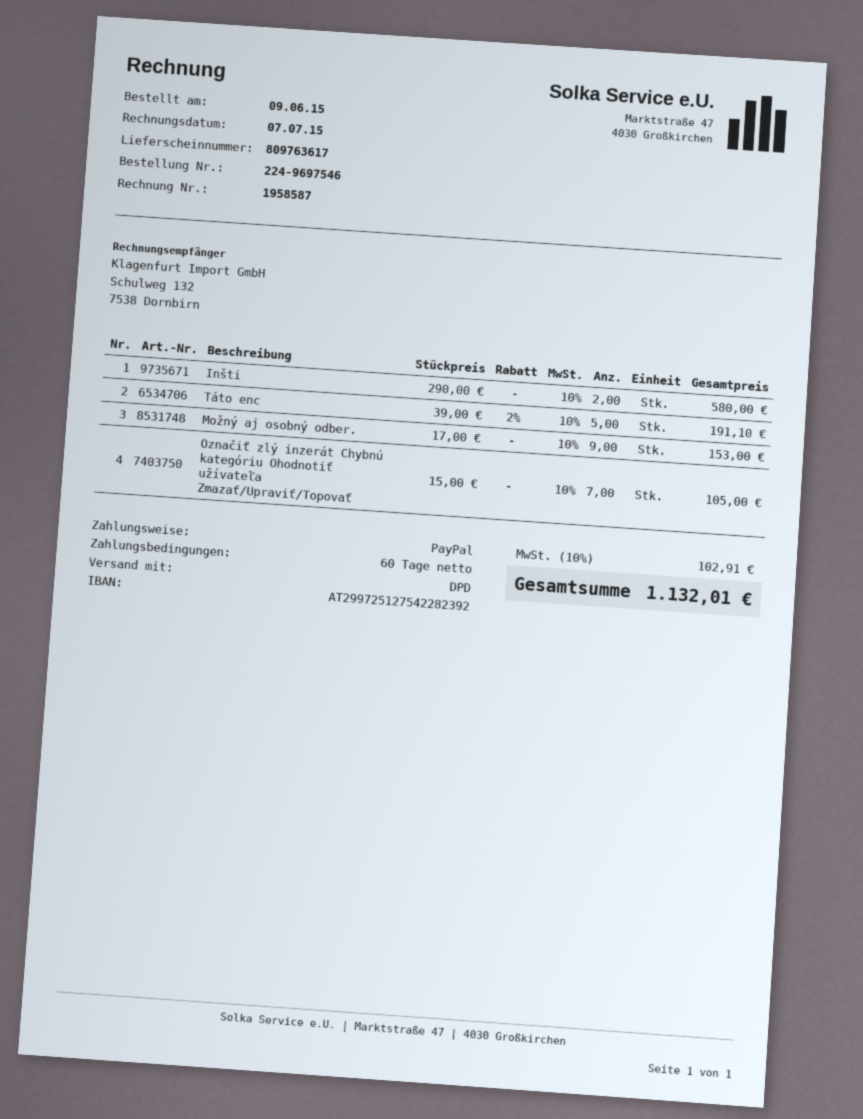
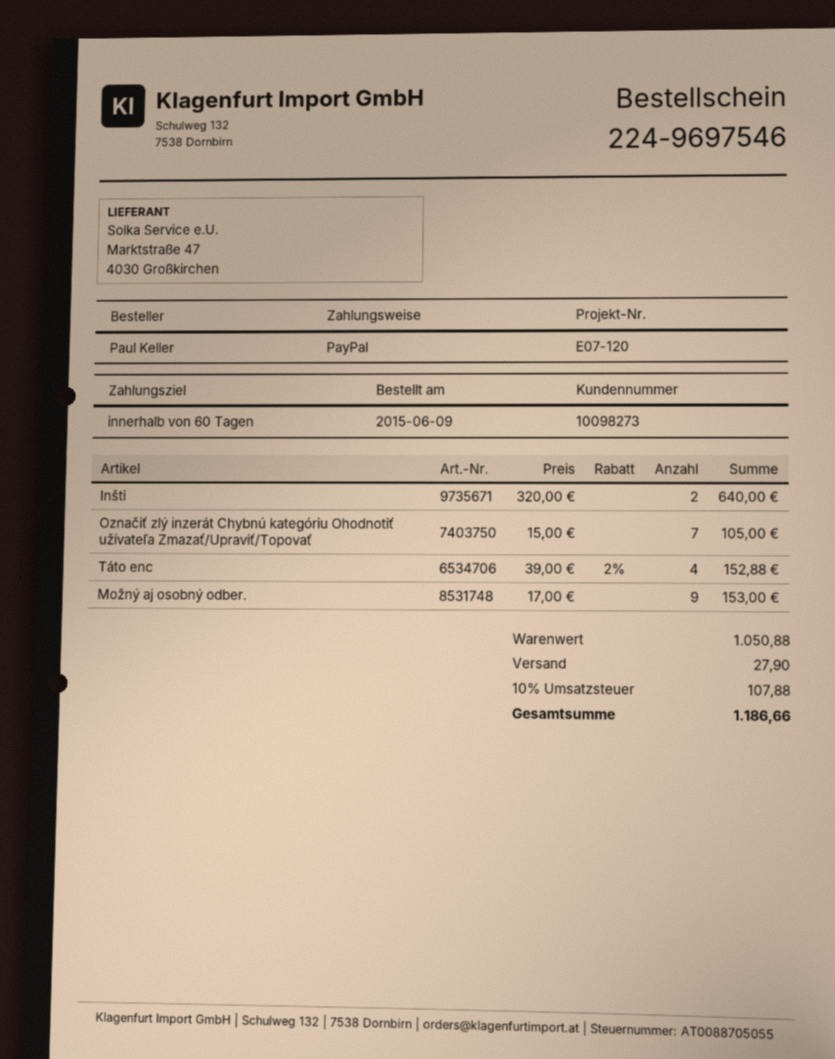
Inšti: 2 x 290.00 = 580.00 -> 2 x 320.00 = 640.00
Táto enc: 5 x 39.00 - 2% = 191.10 -> 4 x 39.00 - 2% = 152.88
shipping: none -> 27.90
tax: 10% = 102.91 -> 10% = 107.88
total: 1132.01 -> 1186.66

